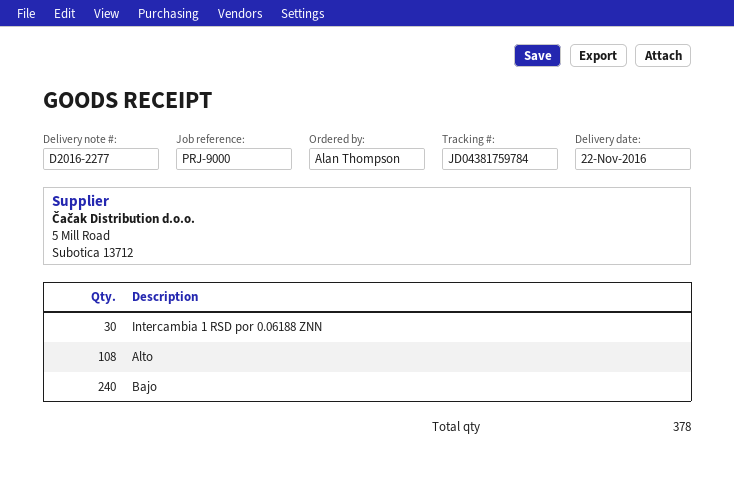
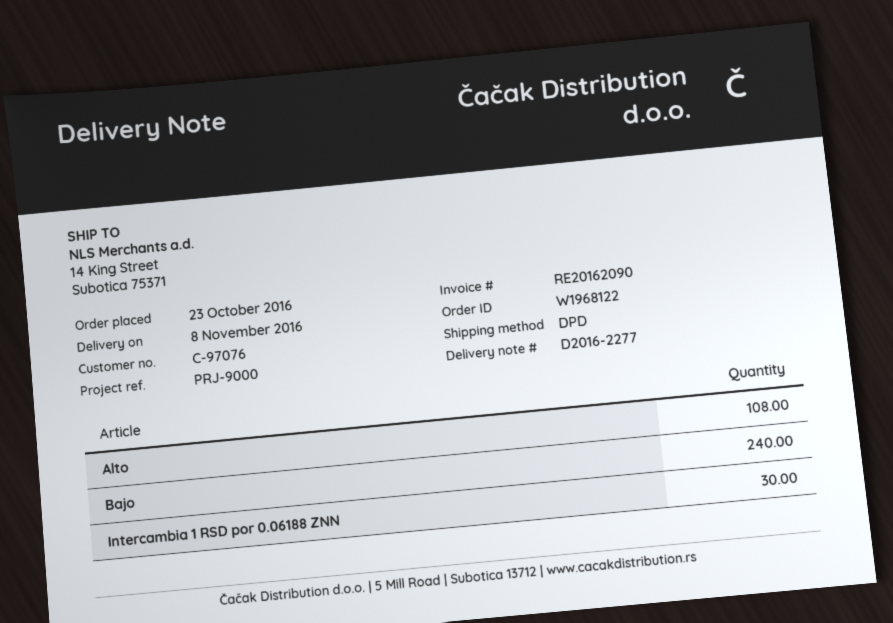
delivery date: 2016-11-22 -> 2016-11-08

